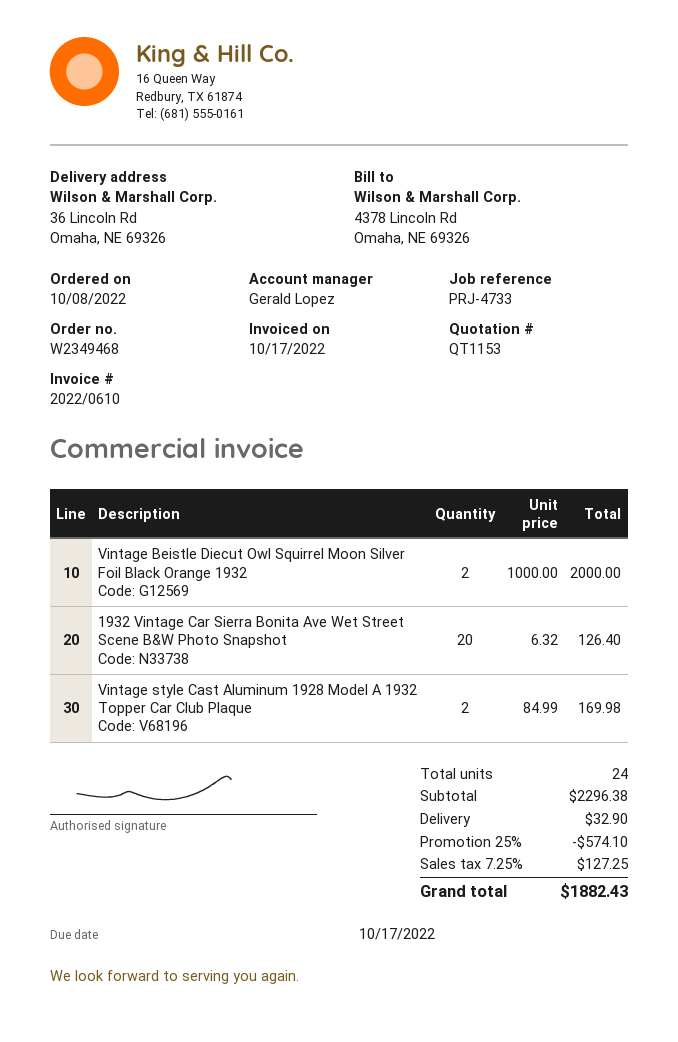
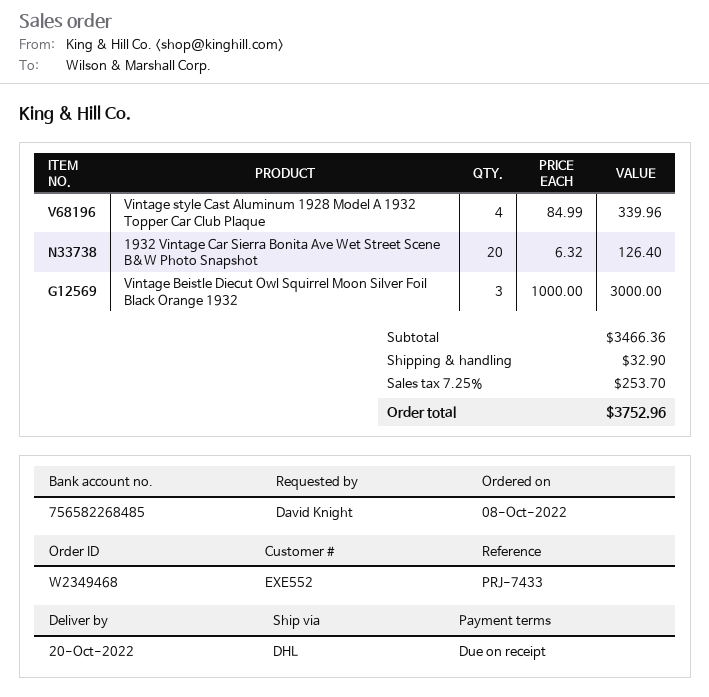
reference: PRJ-4733 -> PRJ-7433
Vintage Beistle Diecut Owl Squirrel Moon Silver Foil Black Orange 1932: 2 x 1000.00 = 2000.00 -> 3 x 1000.00 = 3000.00
Vintage style Cast Aluminum 1928 Model A 1932 Topper Car Club Plaque: 2 x 84.99 = 169.98 -> 4 x 84.99 = 339.96
subtotal: 2296.38 -> 3466.36
discount: 25% = 574.10 -> none
tax: 7.25% = 127.25 -> 7.25% = 253.70
total: 1882.43 -> 3752.96

